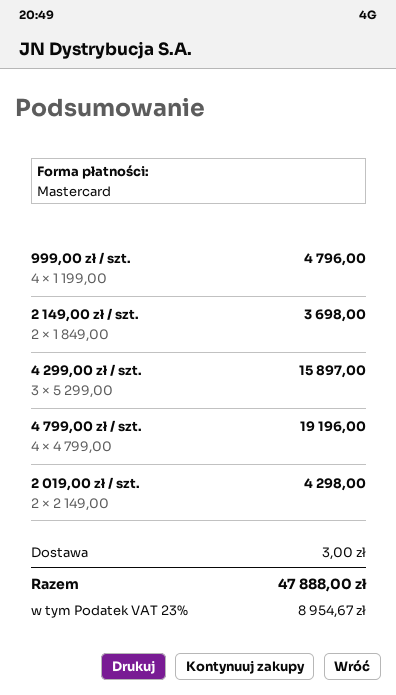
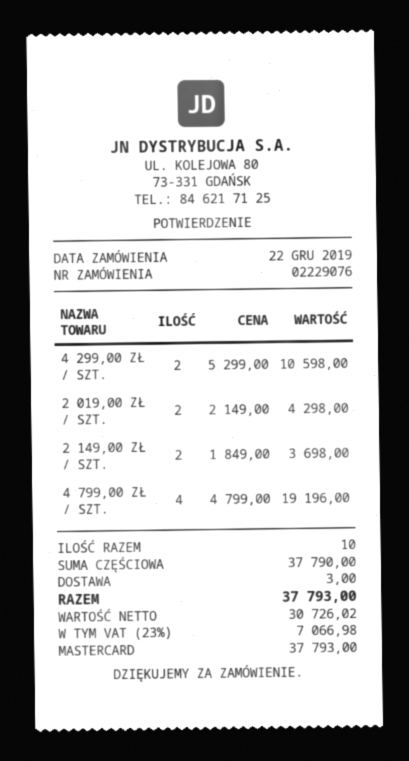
999,00 zł / szt.: 4 x 1199.00 = 4796.00 -> none
4 299,00 zł / szt.: 3 x 5299.00 = 15897.00 -> 2 x 5299.00 = 10598.00
tax: 23% = 8954.67 -> 23% = 7066.98
total: 47888.00 -> 37793.00

